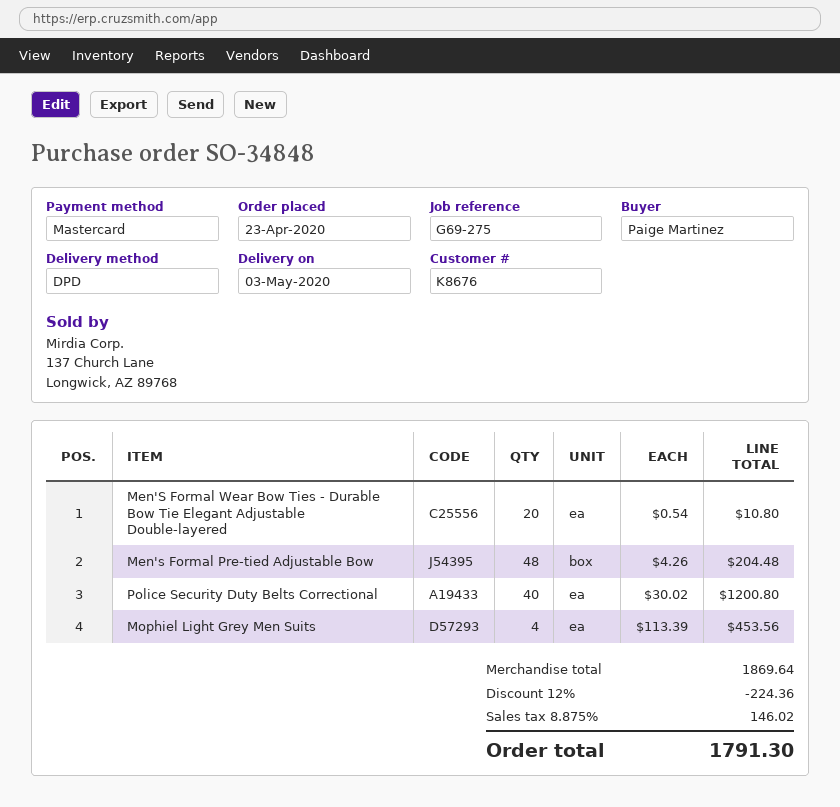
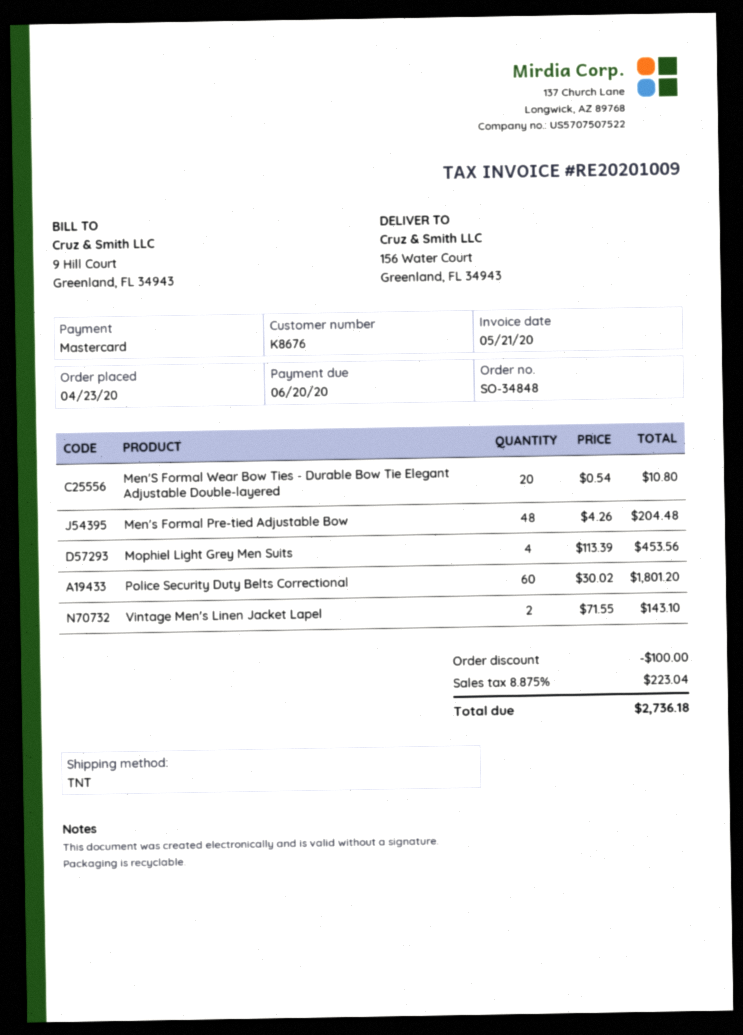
shipping method: DPD -> TNT
Police Security Duty Belts Correctional: 40 x 30.02 = 1200.80 -> 60 x 30.02 = 1801.20
Vintage Men's Linen Jacket Lapel: none -> 2 x 71.55 = 143.10
discount: 224.36 -> 100.00
tax: 8.875% = 146.02 -> 8.875% = 223.04
total: 1791.30 -> 2736.18

